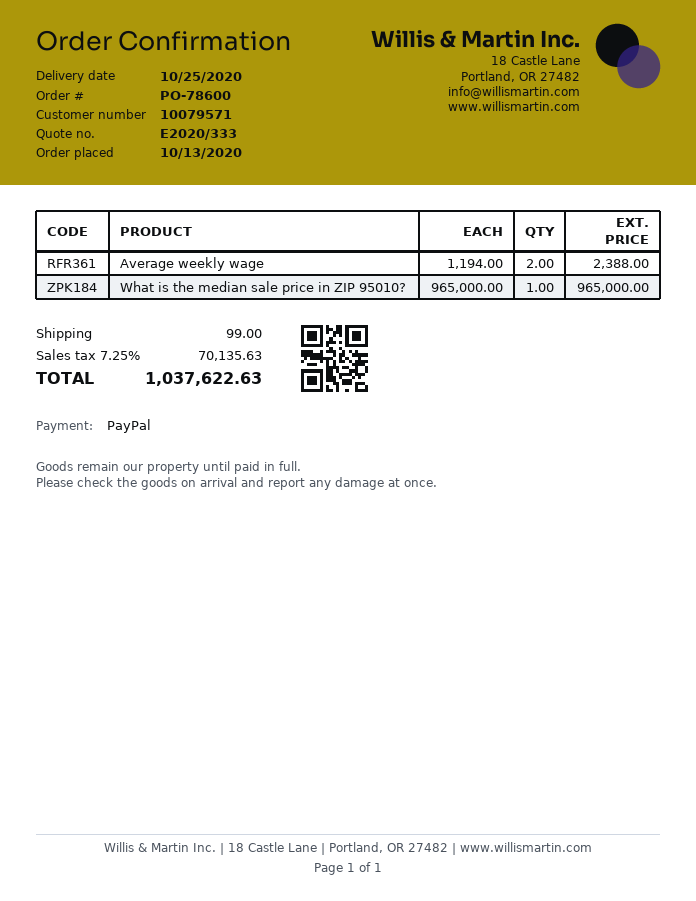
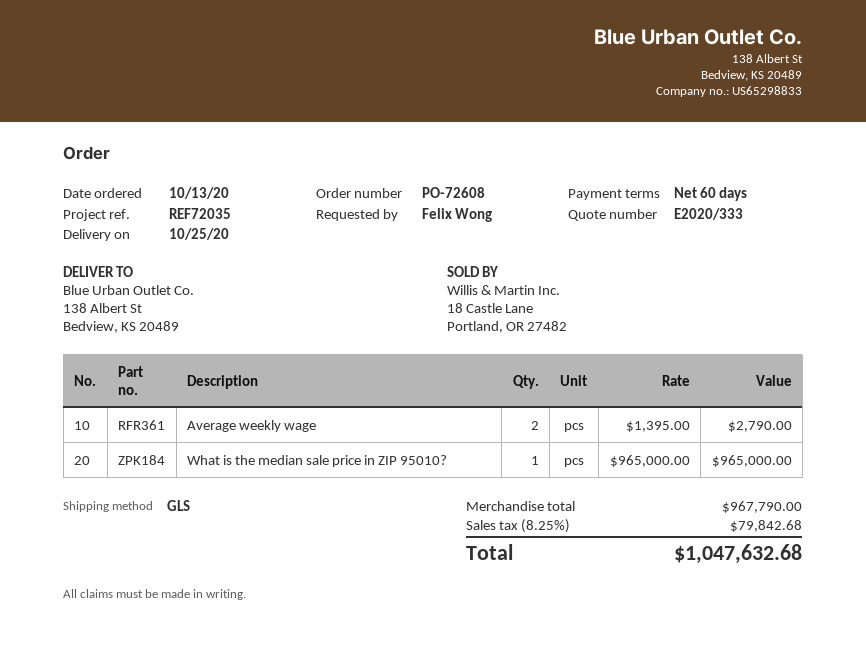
order number: PO-78600 -> PO-72608
Average weekly wage: 2 x 1194.00 = 2388.00 -> 2 x 1395.00 = 2790.00
shipping: 99.00 -> none
tax: 7.25% = 70135.63 -> 8.25% = 79842.68
total: 1037622.63 -> 1047632.68

